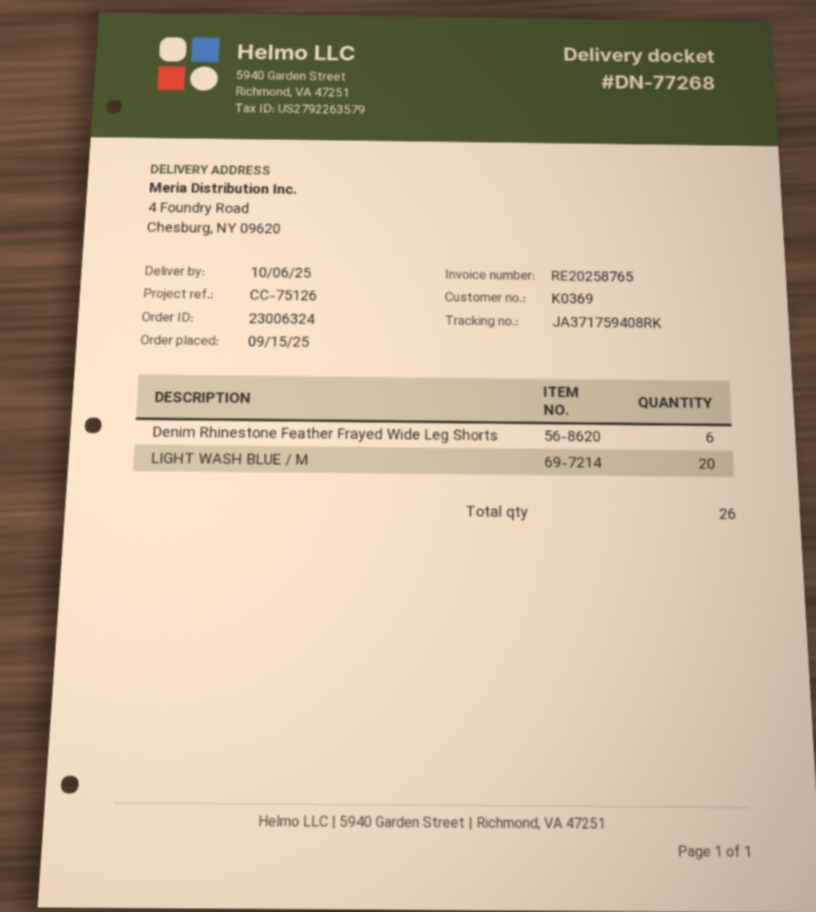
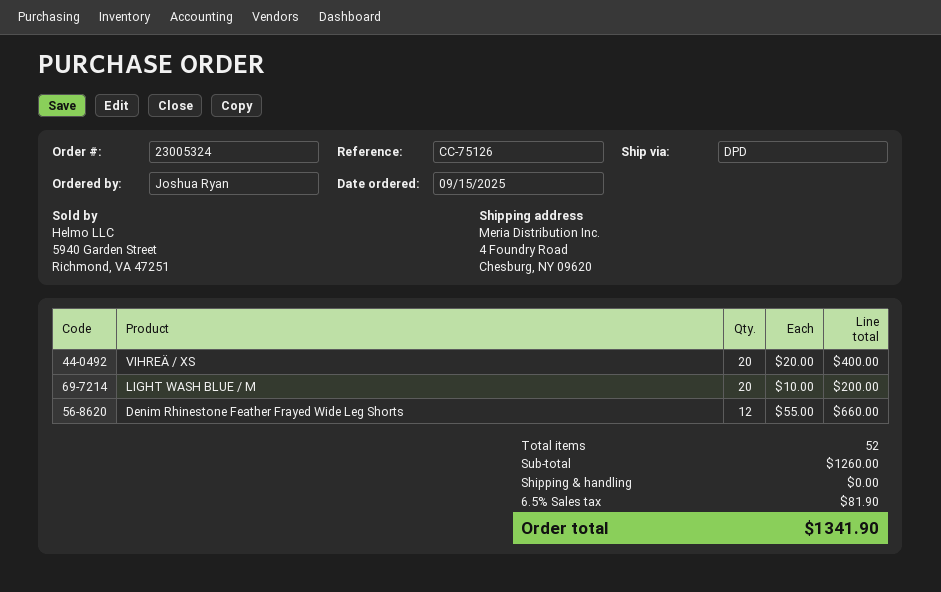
order number: 23006324 -> 23005324
Denim Rhinestone Feather Frayed Wide Leg Shorts: 6 -> 12
VIHREÄ / XS: none -> 20
total quantity: 26 -> 52

